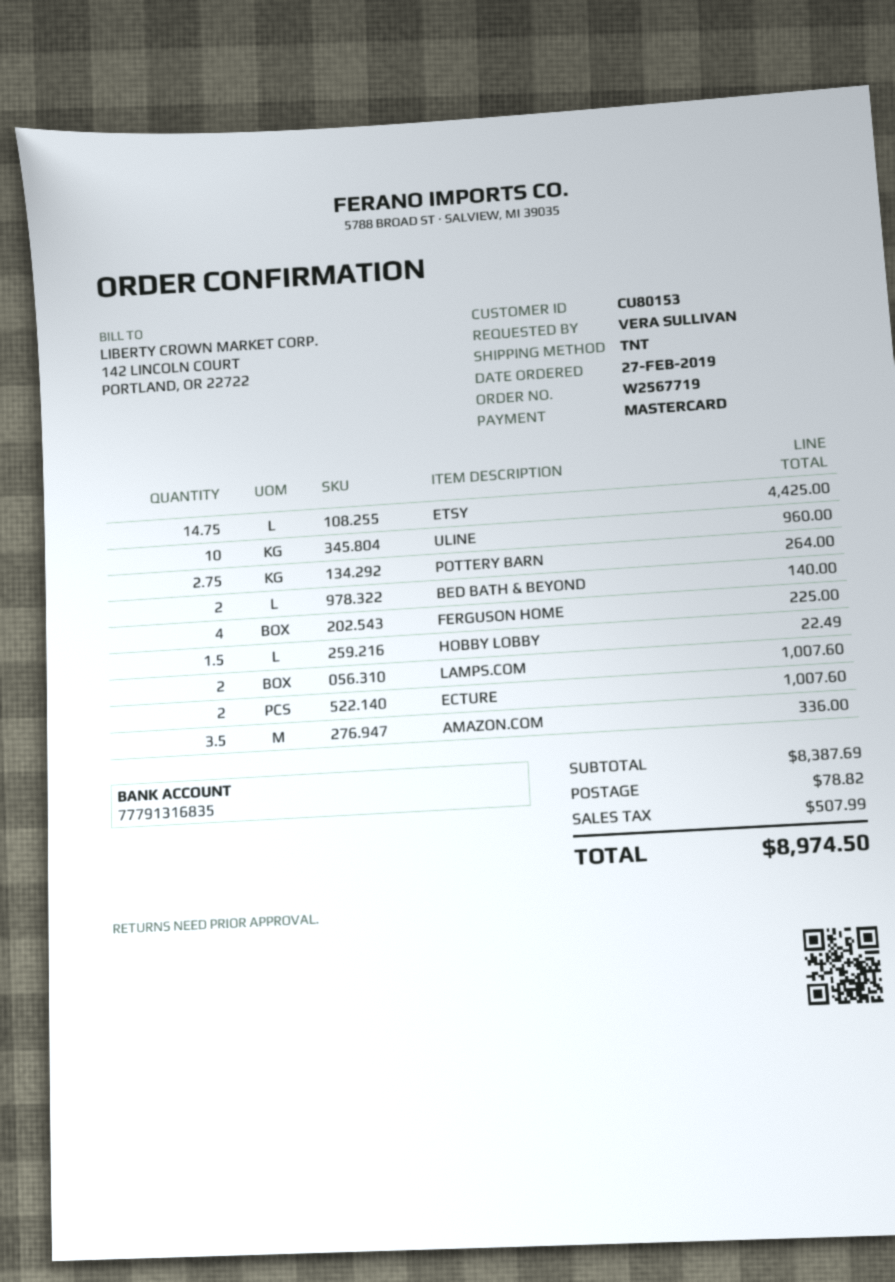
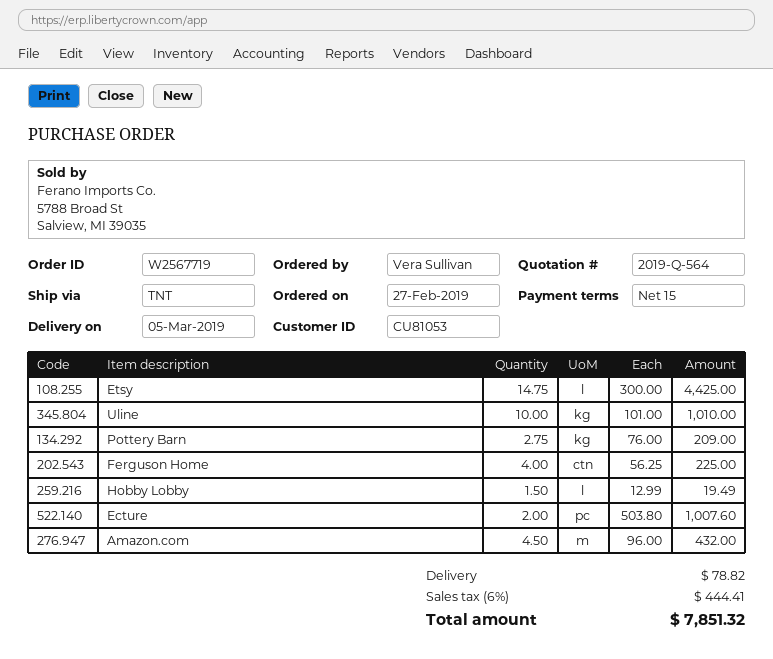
customer number: CU80153 -> CU81053
ULINE: 10 for 960.00 -> 10 for 1010.00
POTTERY BARN: 2.75 for 264.00 -> 2.75 for 209.00
BED BATH & BEYOND: 2 for 140.00 -> none
HOBBY LOBBY: 1.5 for 22.49 -> 1.5 for 19.49
LAMPS.COM: 2 for 1007.60 -> none
AMAZON.COM: 3.5 for 336.00 -> 4.5 for 432.00
tax: 507.99 -> 444.41
total: 8974.50 -> 7851.32

